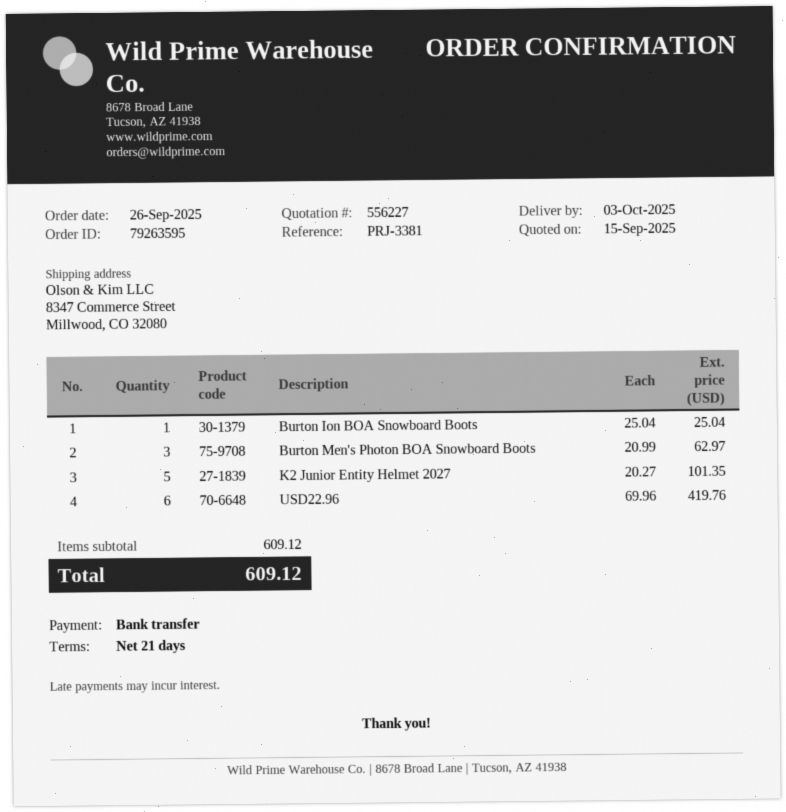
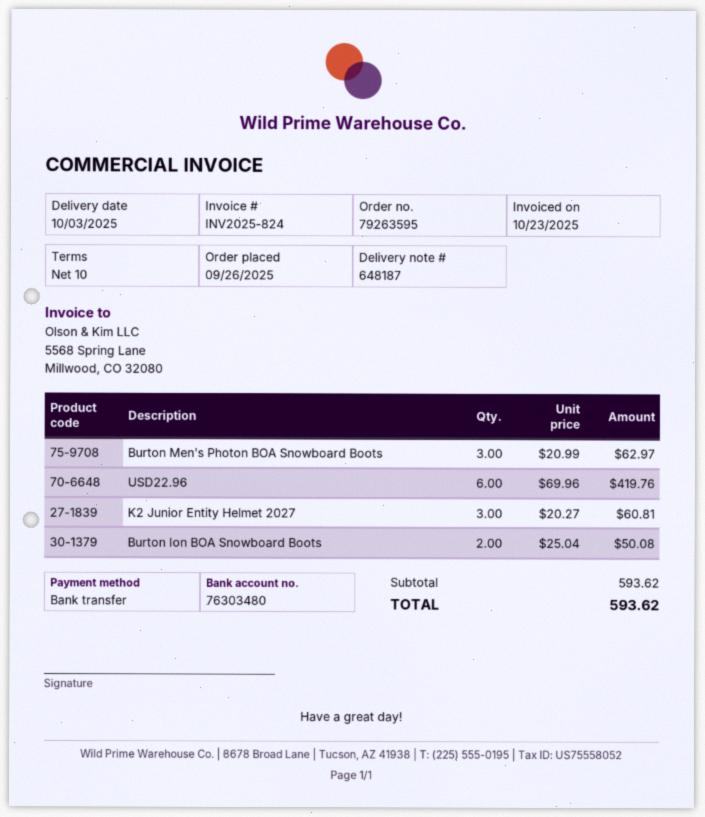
payment terms: 21 days -> 10 days
Burton Ion BOA Snowboard Boots: 1 x 25.04 = 25.04 -> 2 x 25.04 = 50.08
K2 Junior Entity Helmet 2027: 5 x 20.27 = 101.35 -> 3 x 20.27 = 60.81
subtotal: 609.12 -> 593.62
total: 609.12 -> 593.62

